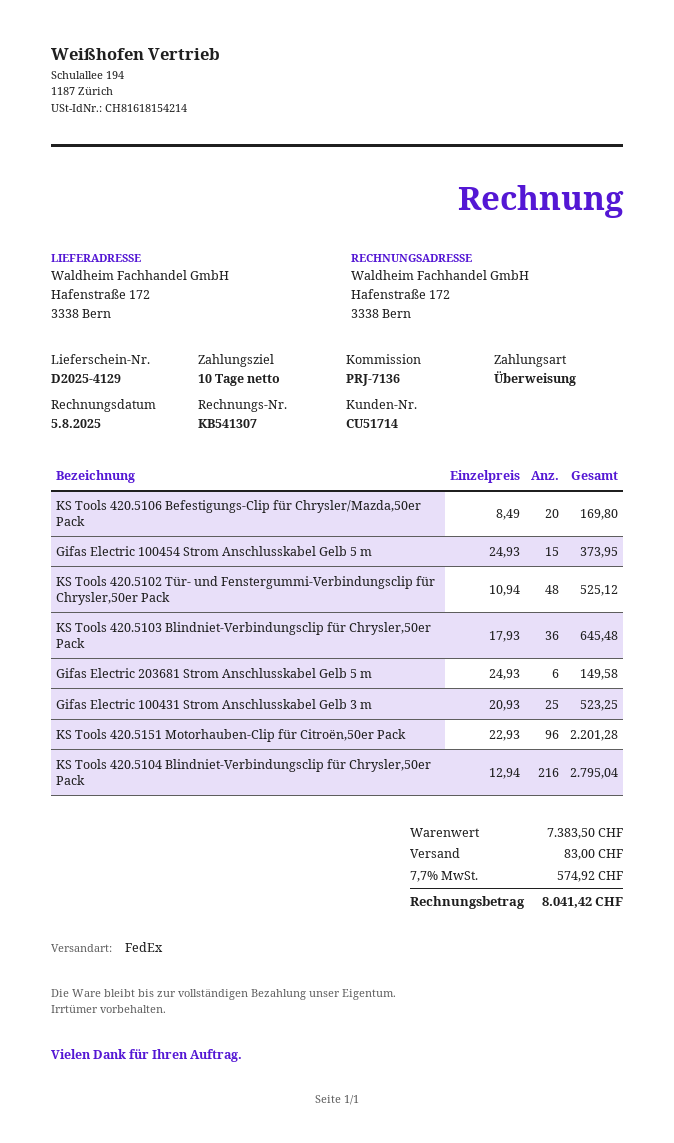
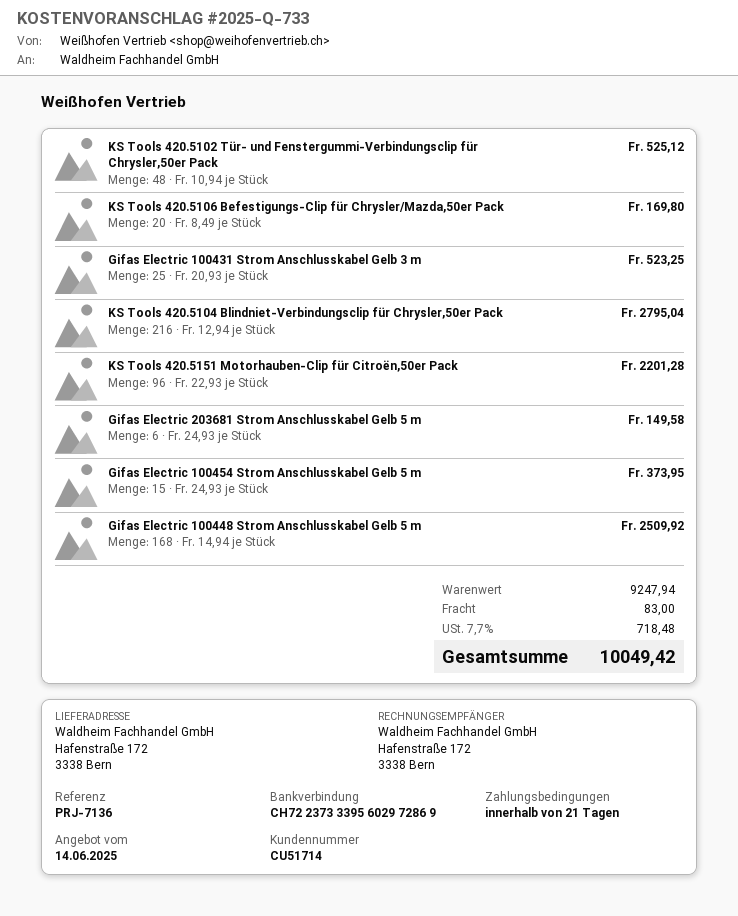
payment terms: 10 days -> 21 days
KS Tools 420.5103 Blindniet-Verbindungsclip für Chrysler,50er Pack: 36 x 17.93 = 645.48 -> none
Gifas Electric 100448 Strom Anschlusskabel Gelb 5 m: none -> 168 x 14.94 = 2509.92
subtotal: 7383.50 -> 9247.94
tax: 7.7% = 574.92 -> 7.7% = 718.48
total: 8041.42 -> 10049.42

